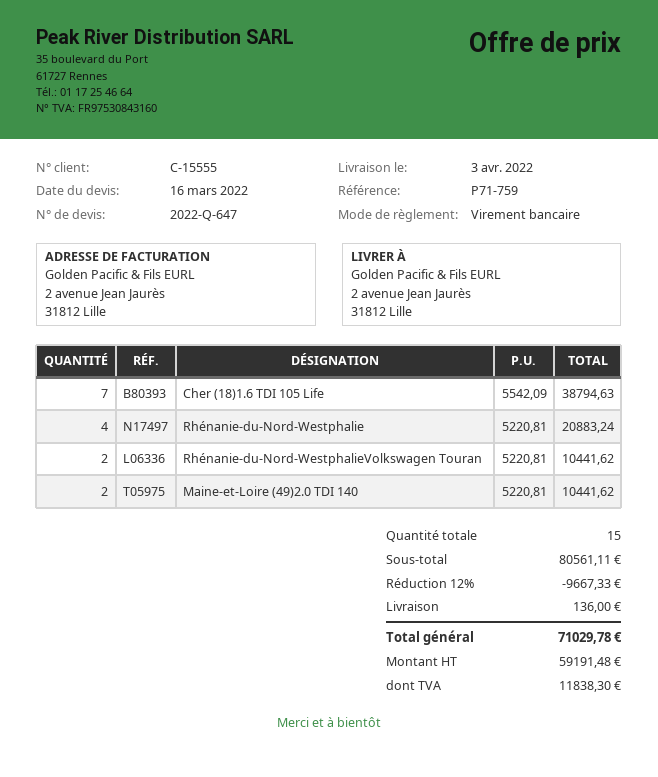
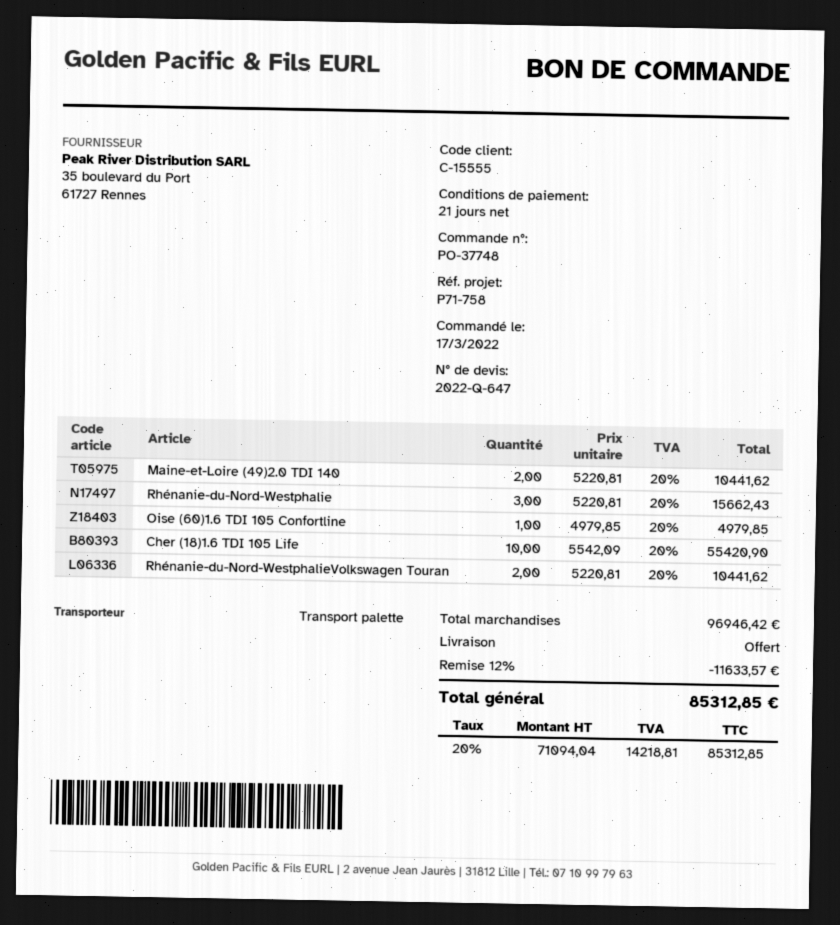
reference: P71-759 -> P71-758
Cher (18)1.6 TDI 105 Life: 7 x 5542.09 = 38794.63 -> 10 x 5542.09 = 55420.90
Rhénanie-du-Nord-Westphalie: 4 x 5220.81 = 20883.24 -> 3 x 5220.81 = 15662.43
Oise (60)1.6 TDI 105 Confortline: none -> 1 x 4979.85 = 4979.85
subtotal: 80561.11 -> 96946.42
discount: 12% = 9667.33 -> 12% = 11633.57
shipping: 136.00 -> 0.00
net: 59191.48 -> 71094.04
tax: 11838.30 -> 14218.81
total: 71029.78 -> 85312.85

